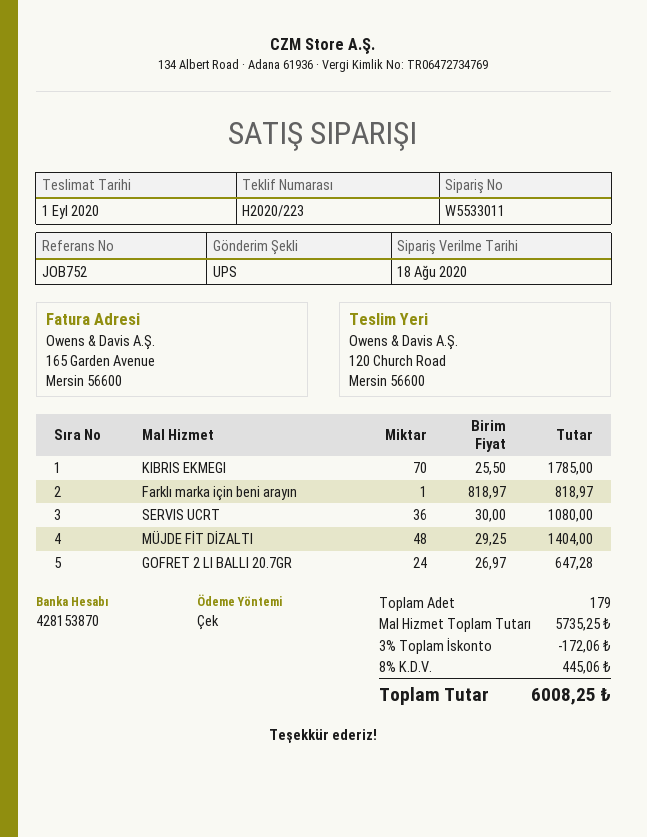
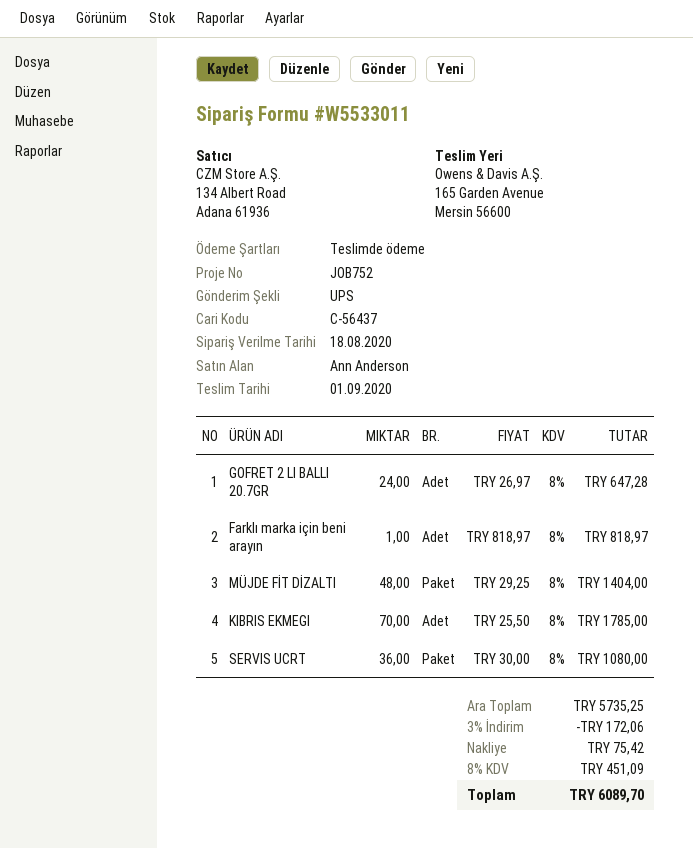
ship to: 120 Church Road, Mersin 56600 -> 165 Garden Avenue, Mersin 56600
shipping: none -> 75.42
tax: 8% = 445.06 -> 8% = 451.09
total: 6008.25 -> 6089.70

